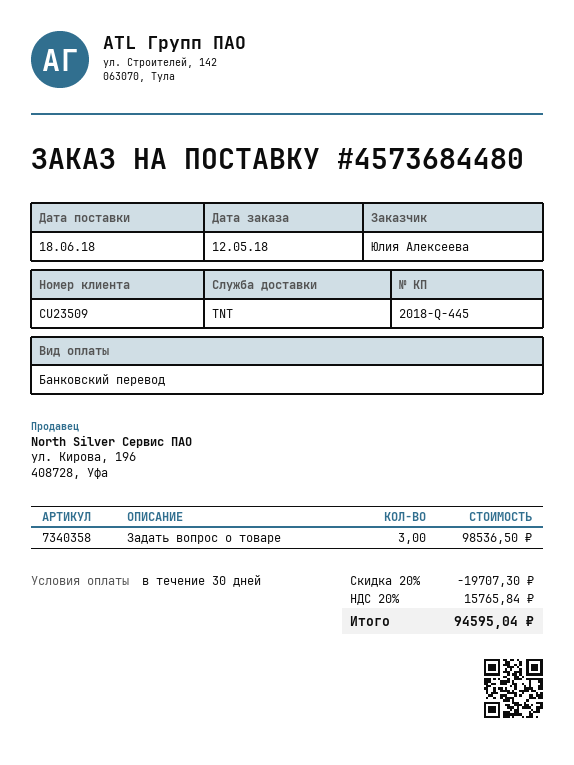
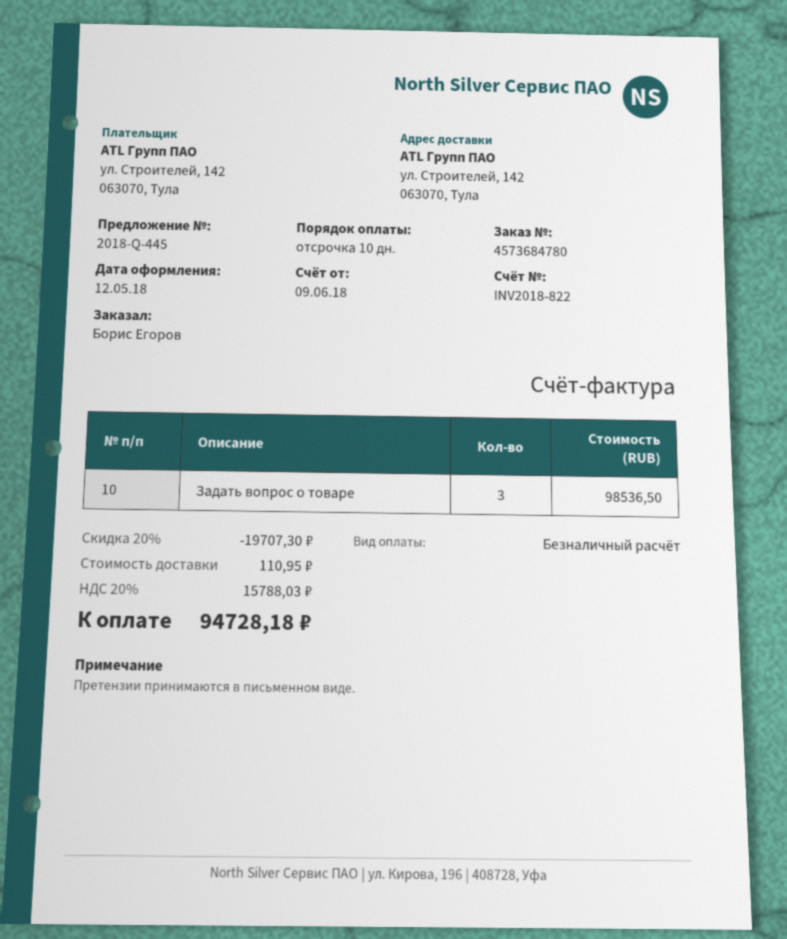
order number: 4573684480 -> 4573684780
payment terms: 30 days -> 10 days
ordered by: Юлия Алексеева -> Борис Егоров
shipping: none -> 110.95
tax: 20% = 15765.84 -> 20% = 15788.03
total: 94595.04 -> 94728.18

